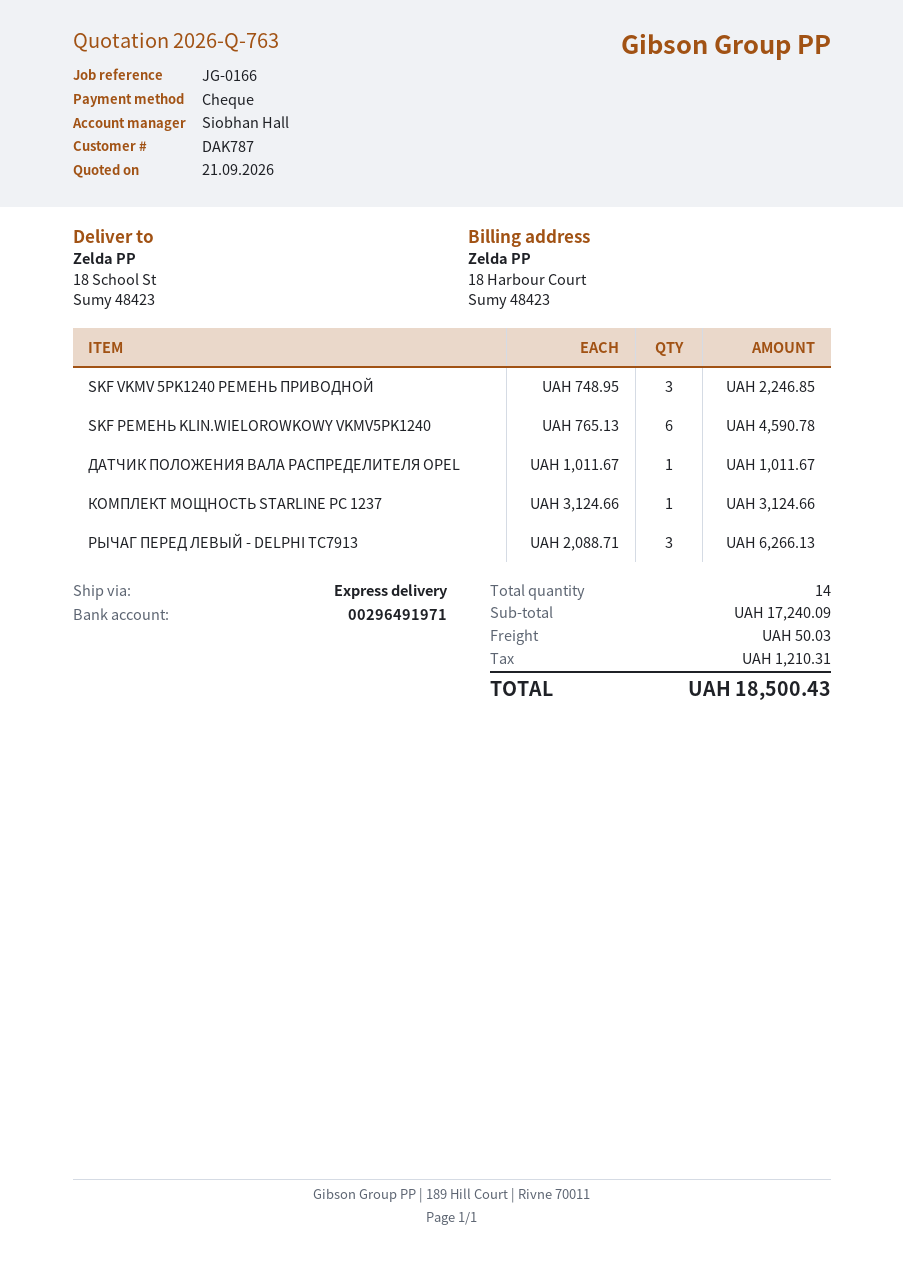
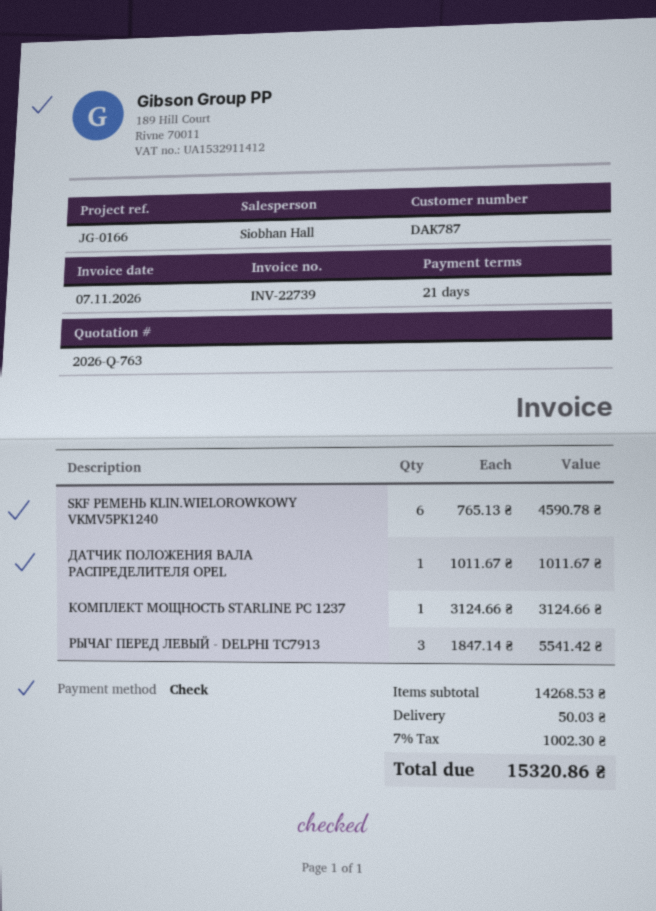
SKF VKMV 5PK1240 РЕМЕНЬ ПРИВОДНОЙ: 3 x 748.95 = 2246.85 -> none
РЫЧАГ ПЕРЕД ЛЕВЫЙ - DELPHI TC7913: 3 x 2088.71 = 6266.13 -> 3 x 1847.14 = 5541.42
subtotal: 17240.09 -> 14268.53
tax: 1210.31 -> 1002.30
total: 18500.43 -> 15320.86

